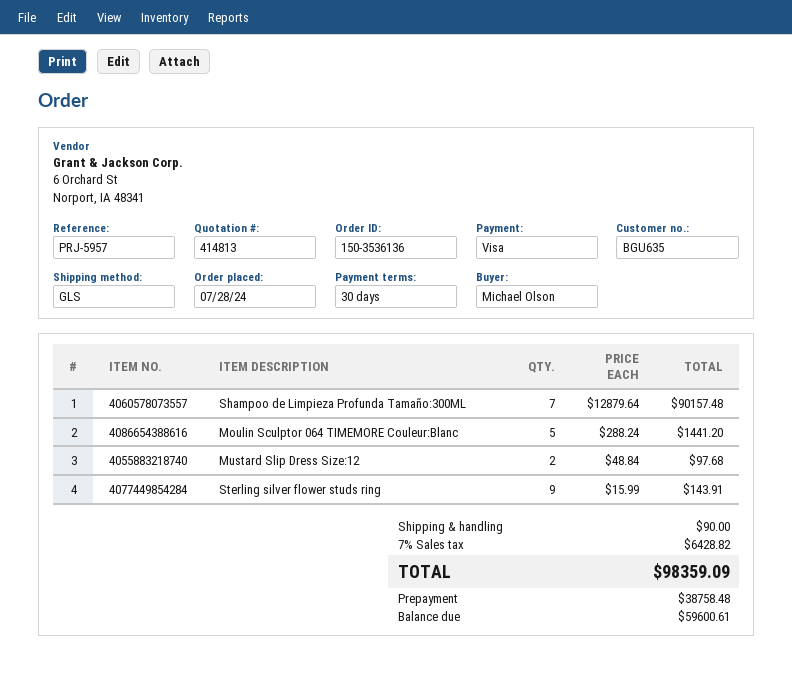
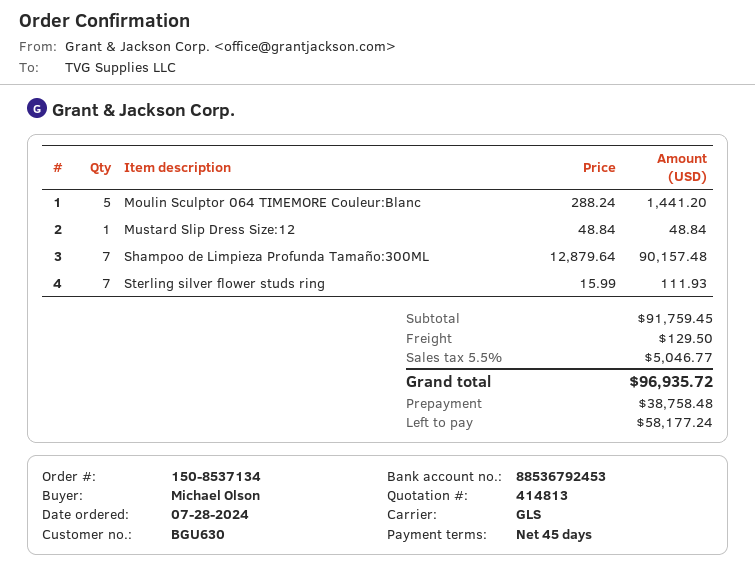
order number: 150-3536136 -> 150-8537134
payment terms: 30 days -> 45 days
customer number: BGU635 -> BGU630
Mustard Slip Dress Size:12: 2 x 48.84 = 97.68 -> 1 x 48.84 = 48.84
Sterling silver flower studs ring: 9 x 15.99 = 143.91 -> 7 x 15.99 = 111.93
shipping: 90.00 -> 129.50
tax: 7% = 6428.82 -> 5.5% = 5046.77
total: 98359.09 -> 96935.72
balance: 59600.61 -> 58177.24

